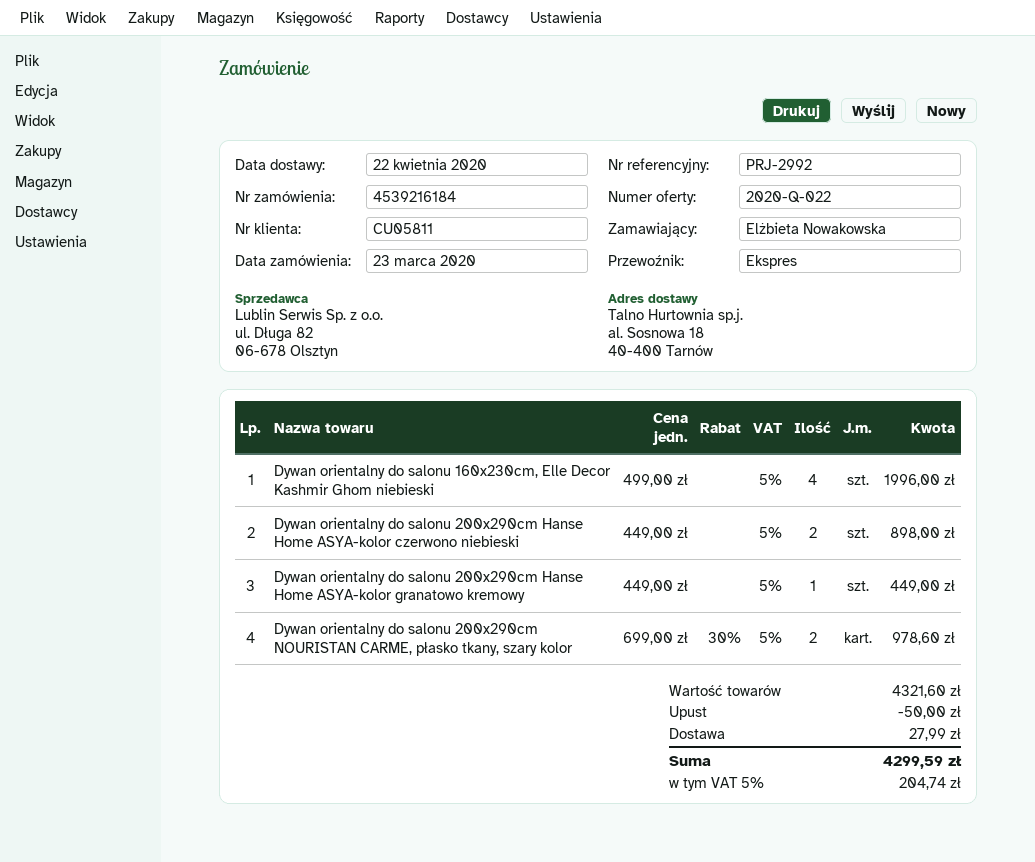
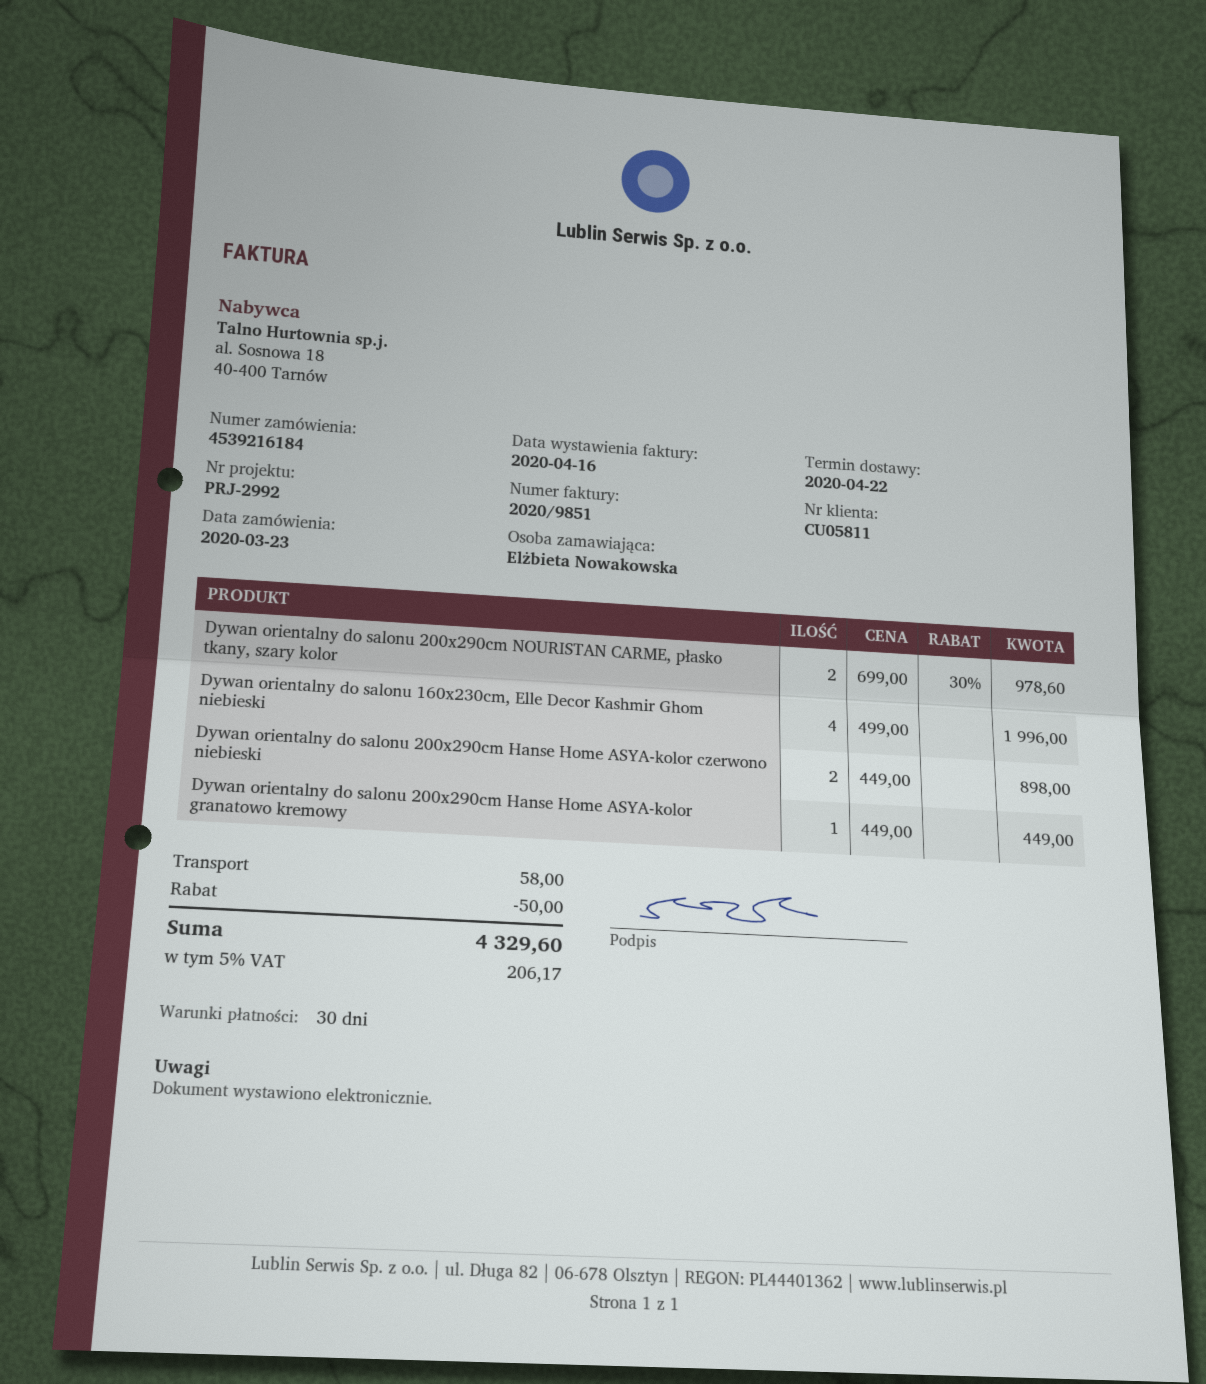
shipping: 27.99 -> 58.00
tax: 5% = 204.74 -> 5% = 206.17
total: 4299.59 -> 4329.60

